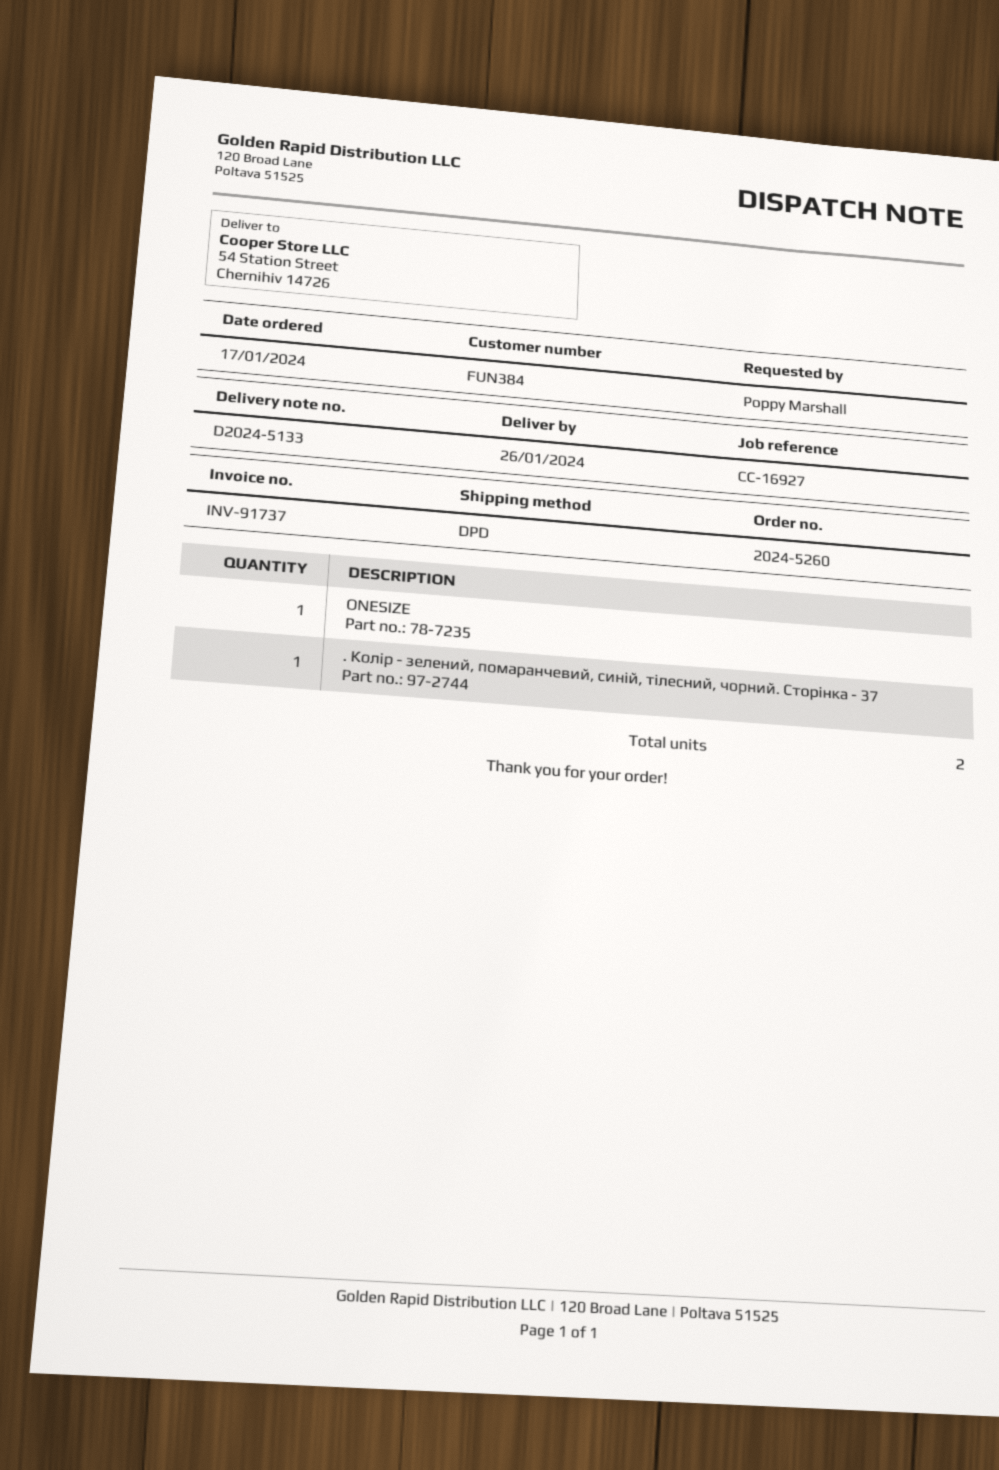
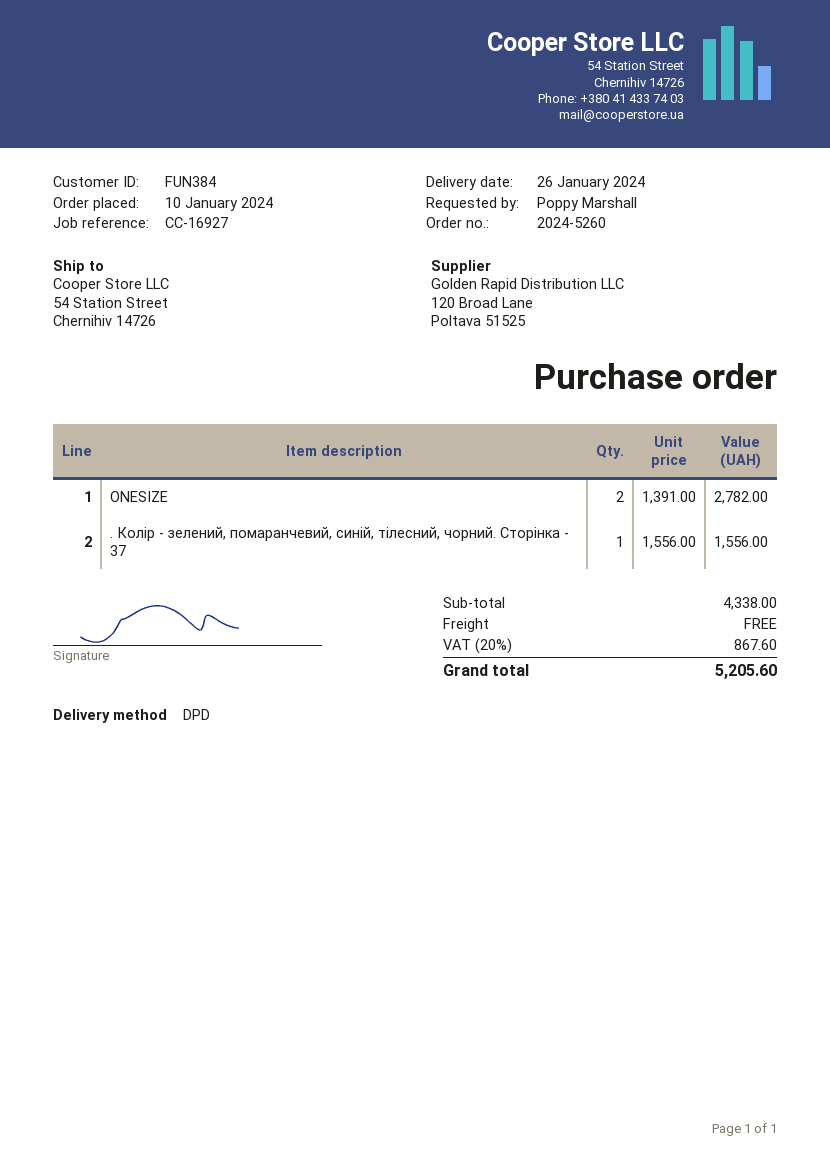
order date: 2024-01-17 -> 2024-01-10
ONESIZE: 1 -> 2

